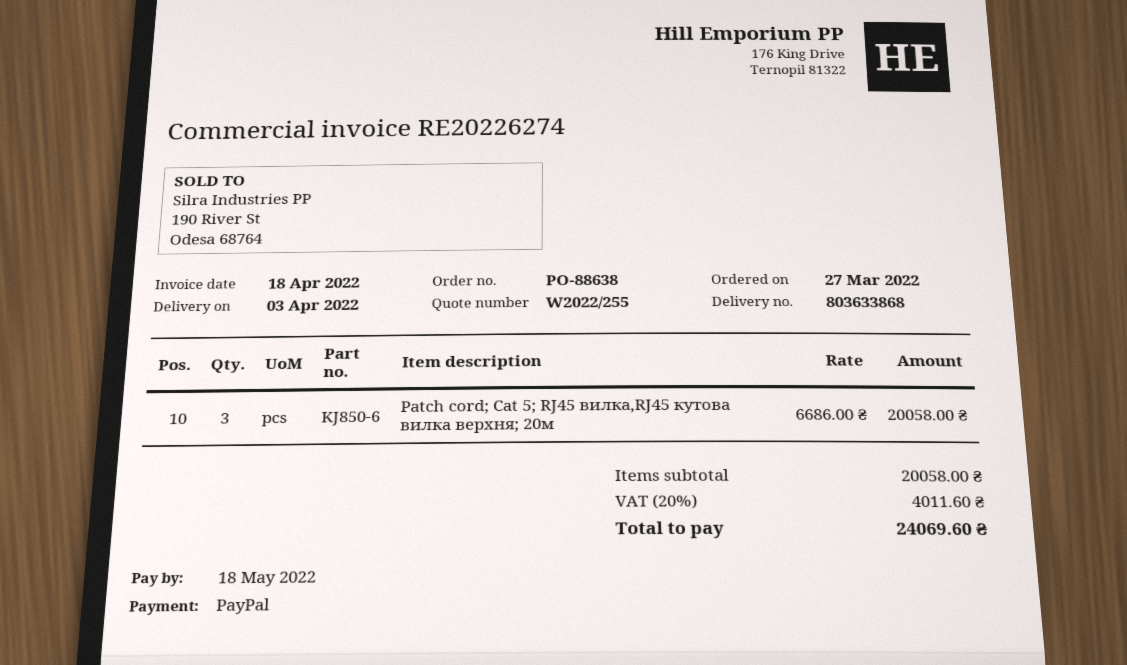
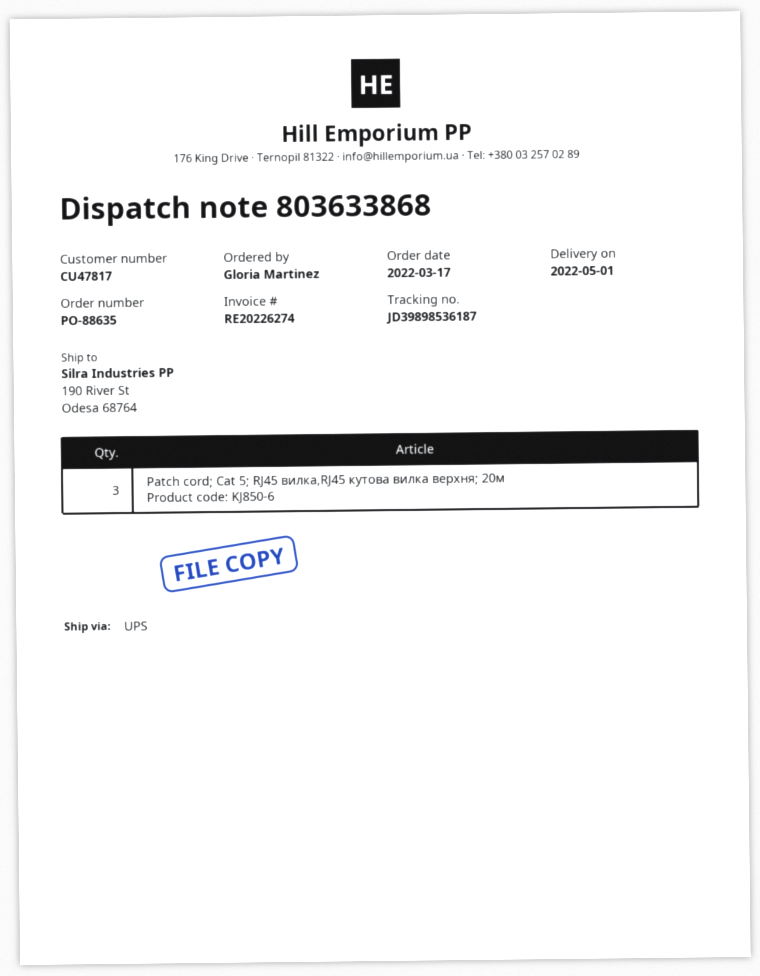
order number: PO-88638 -> PO-88635
order date: 2022-03-27 -> 2022-03-17
delivery date: 2022-04-03 -> 2022-05-01

